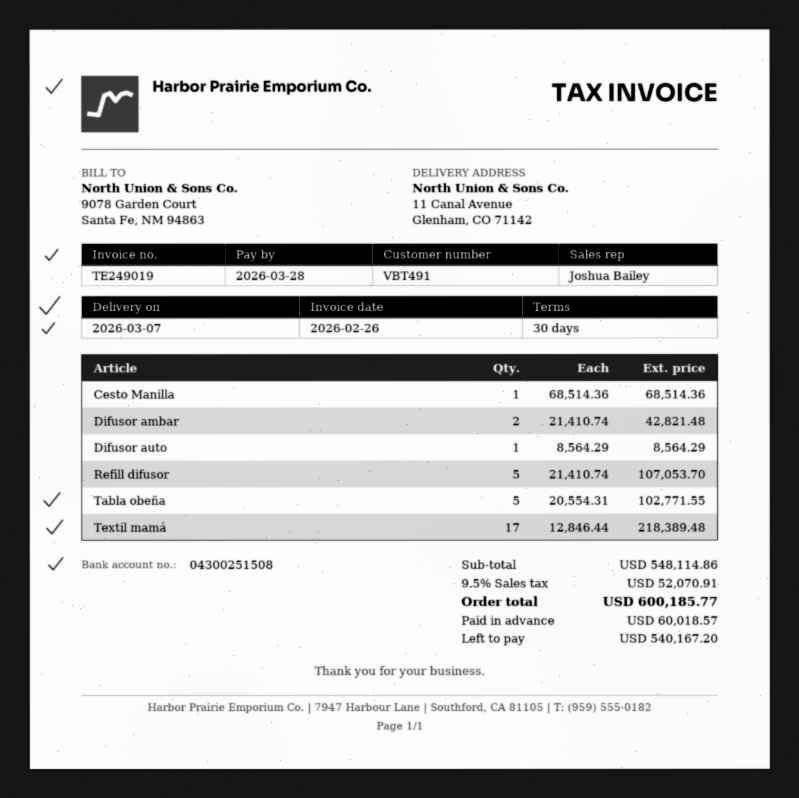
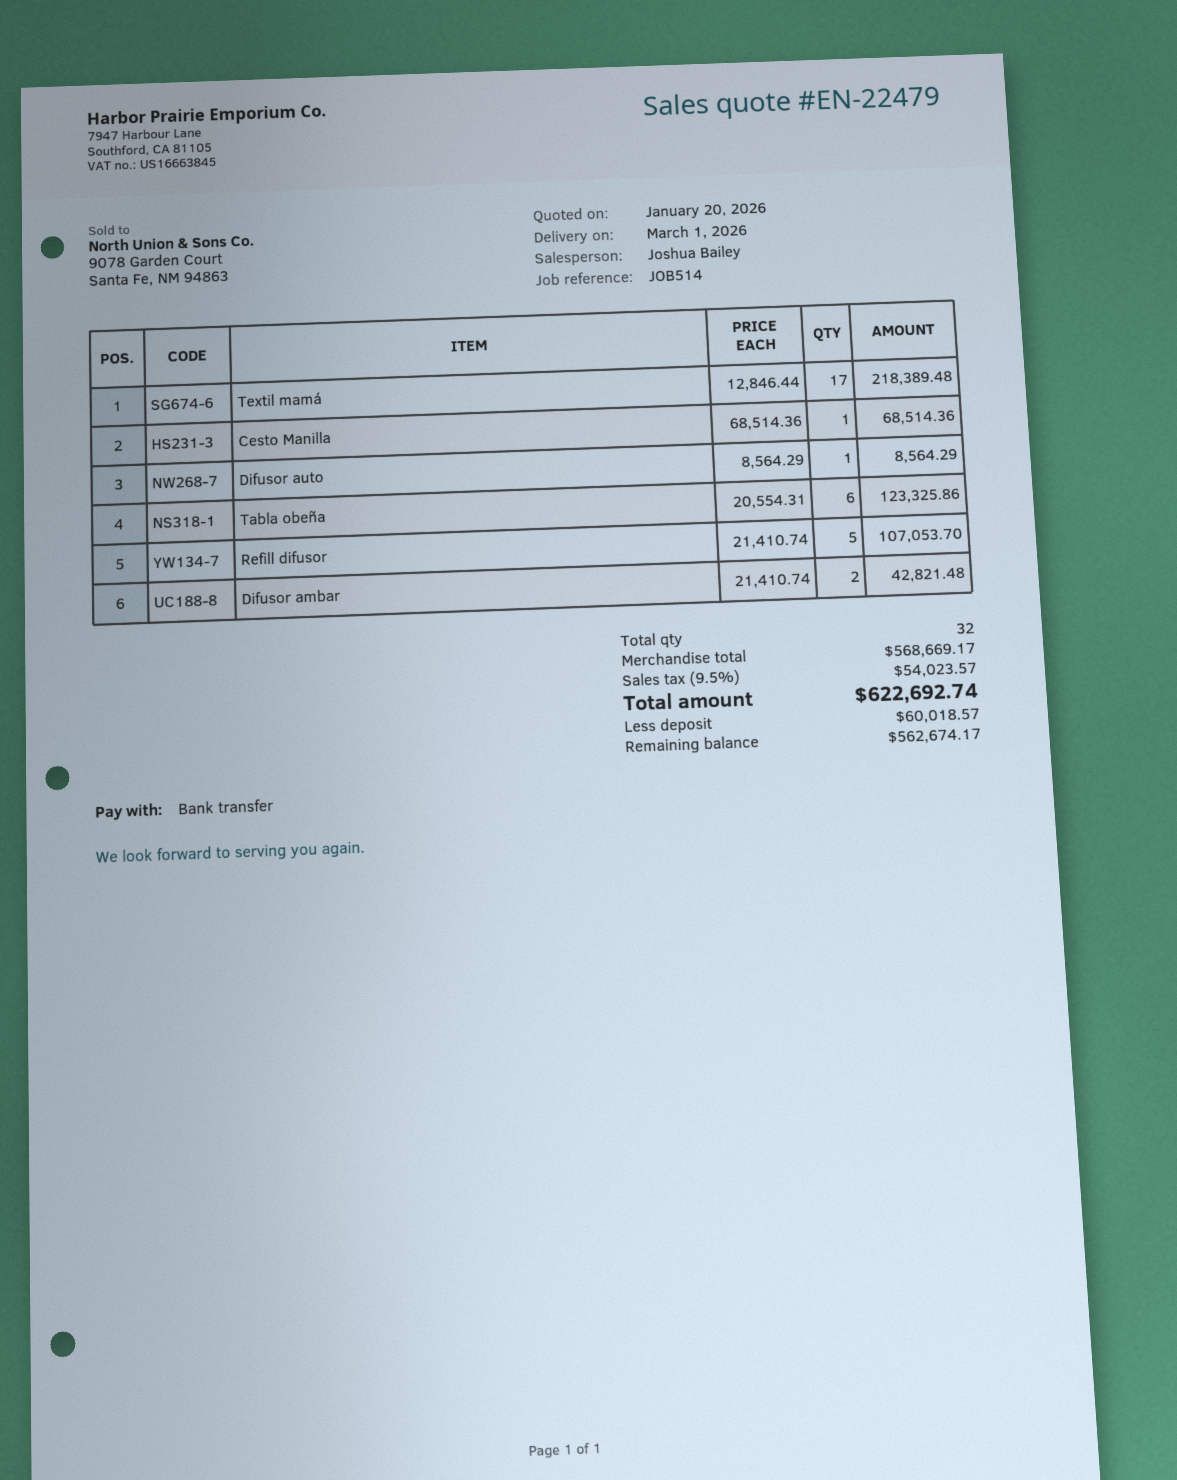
delivery date: 2026-03-07 -> 2026-03-01
Tabla obeña: 5 x 20554.31 = 102771.55 -> 6 x 20554.31 = 123325.86
subtotal: 548114.86 -> 568669.17
tax: 9.5% = 52070.91 -> 9.5% = 54023.57
total: 600185.77 -> 622692.74
balance: 540167.20 -> 562674.17

